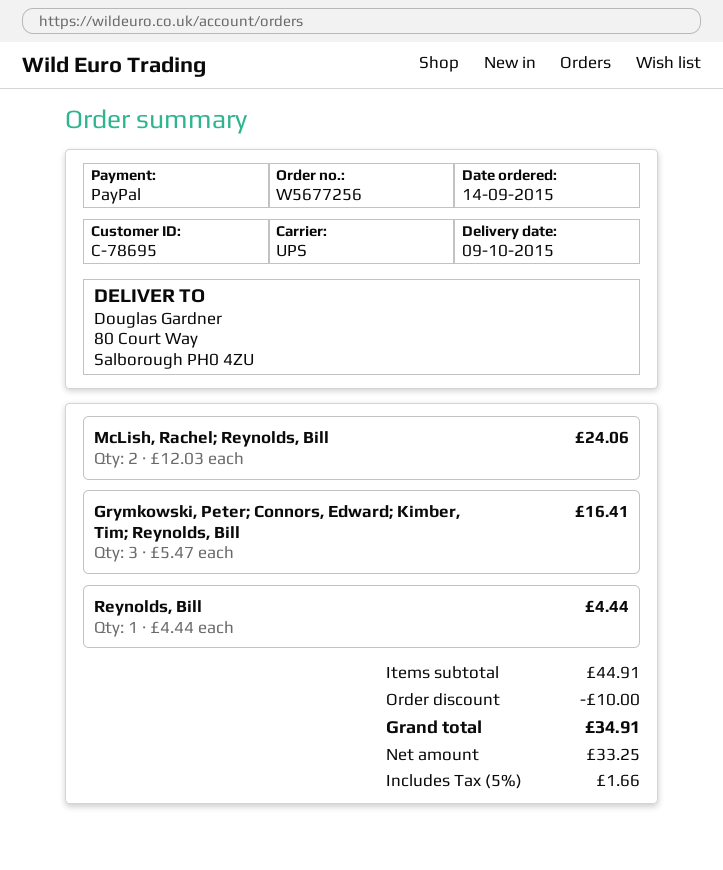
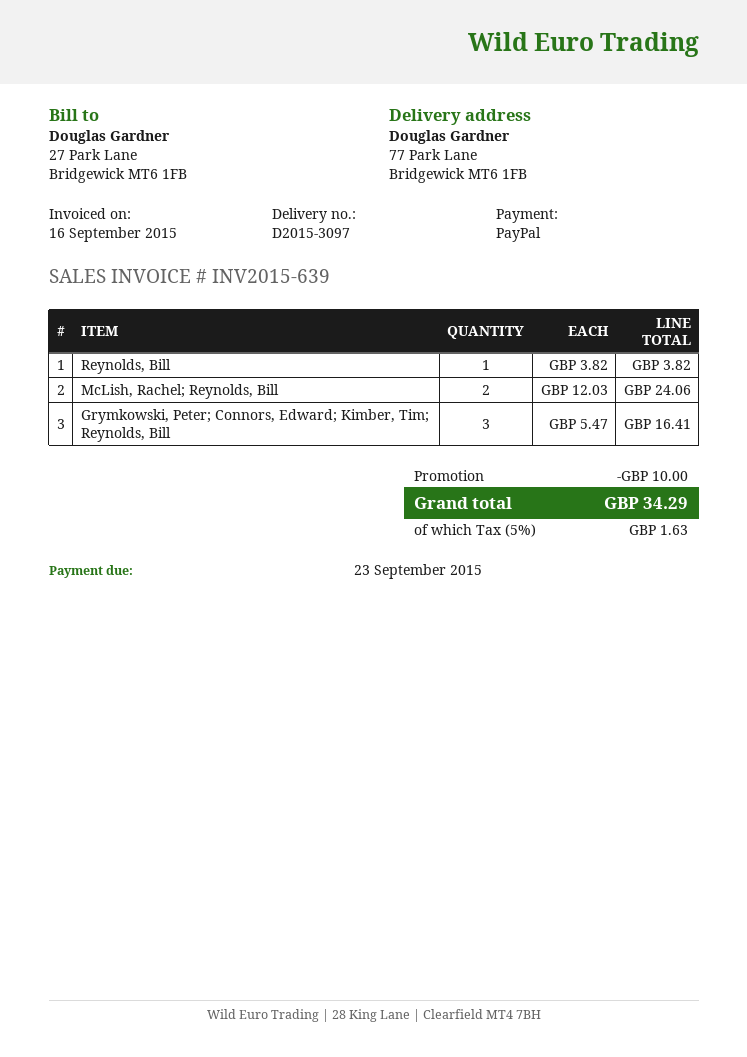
ship to: 80 Court Way, Salborough PH0 4ZU -> 77 Park Lane, Bridgewick MT6 1FB
Reynolds, Bill: 1 x 4.44 = 4.44 -> 1 x 3.82 = 3.82
tax: 5% = 1.66 -> 5% = 1.63
total: 34.91 -> 34.29

